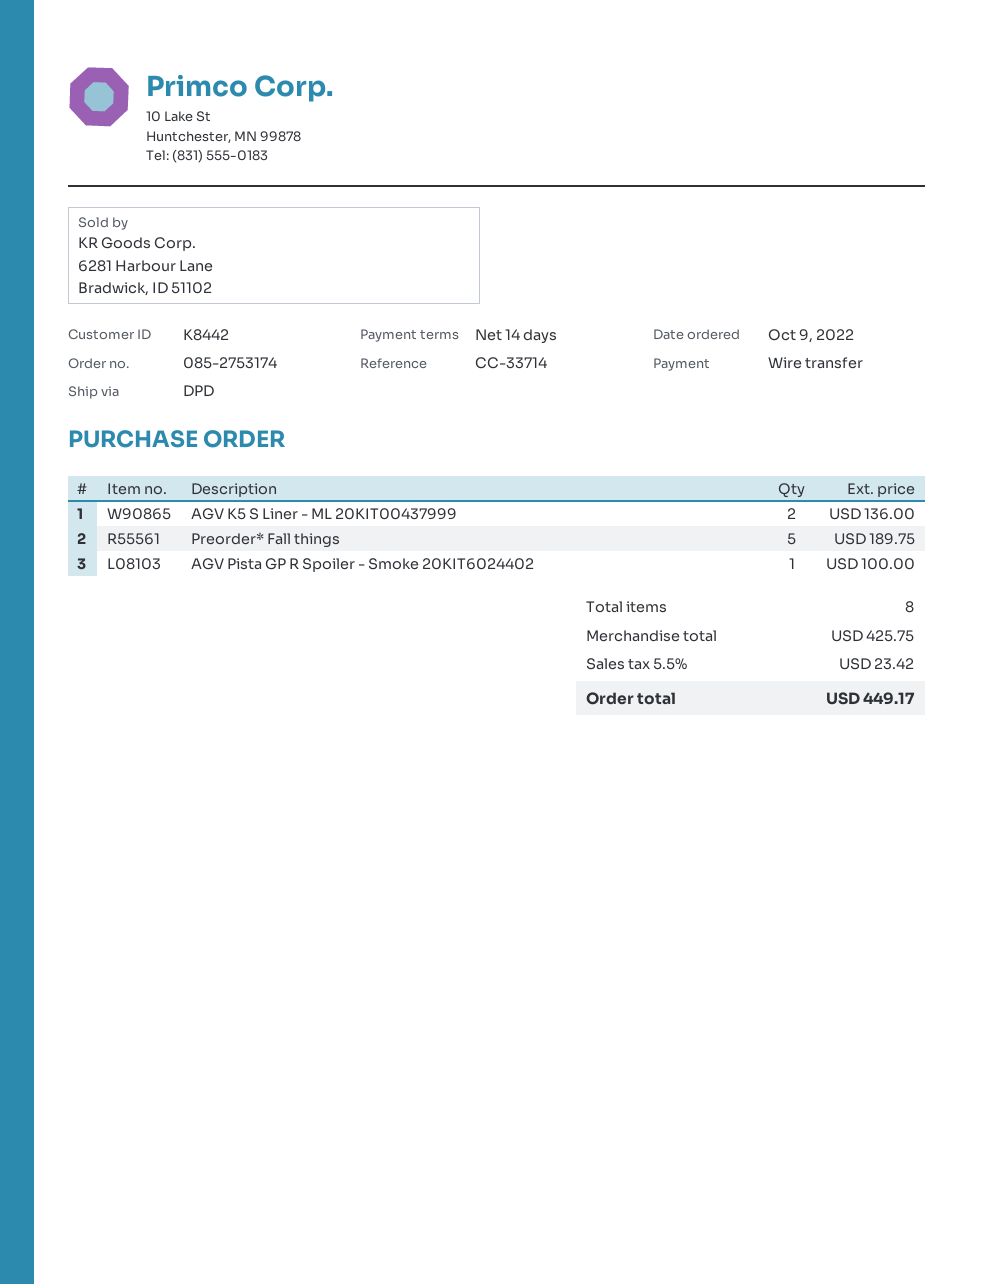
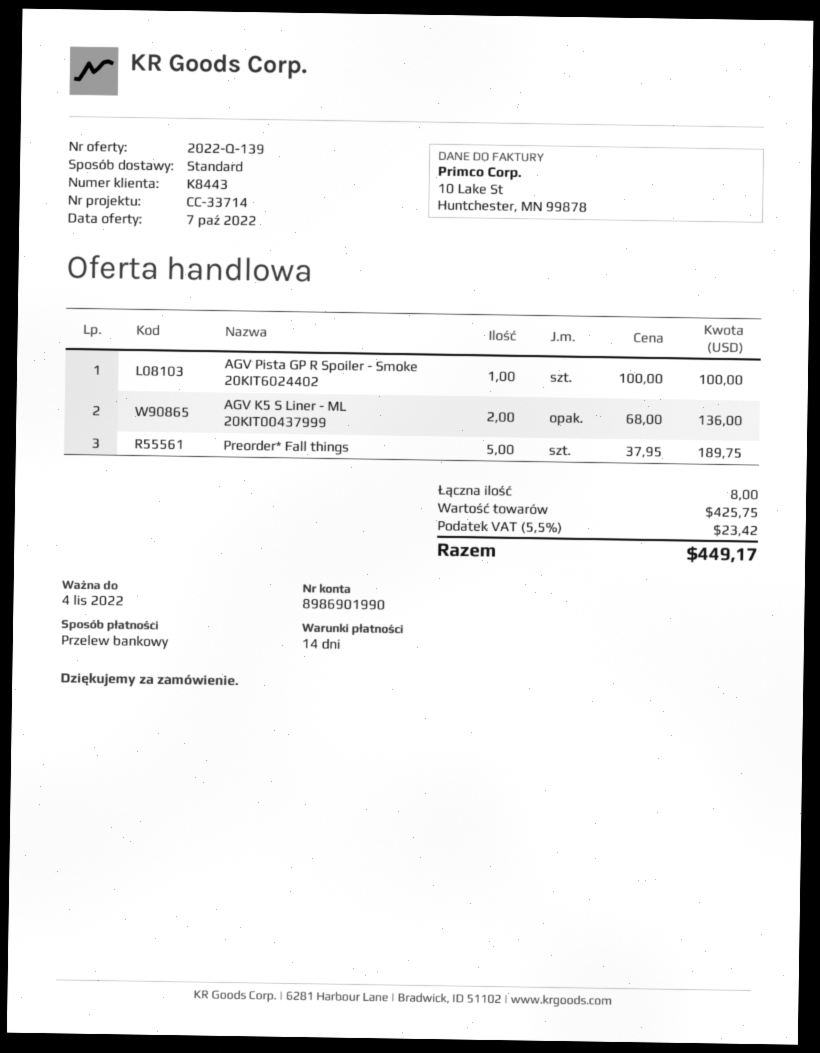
customer number: K8442 -> K8443
shipping method: DPD -> standard

